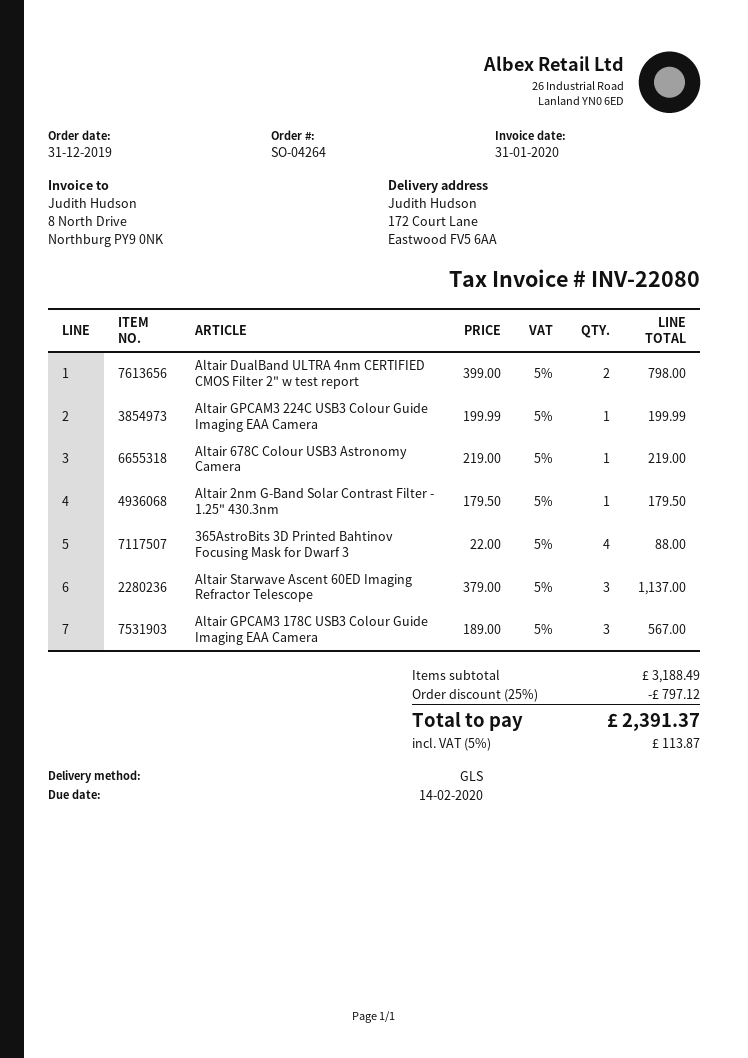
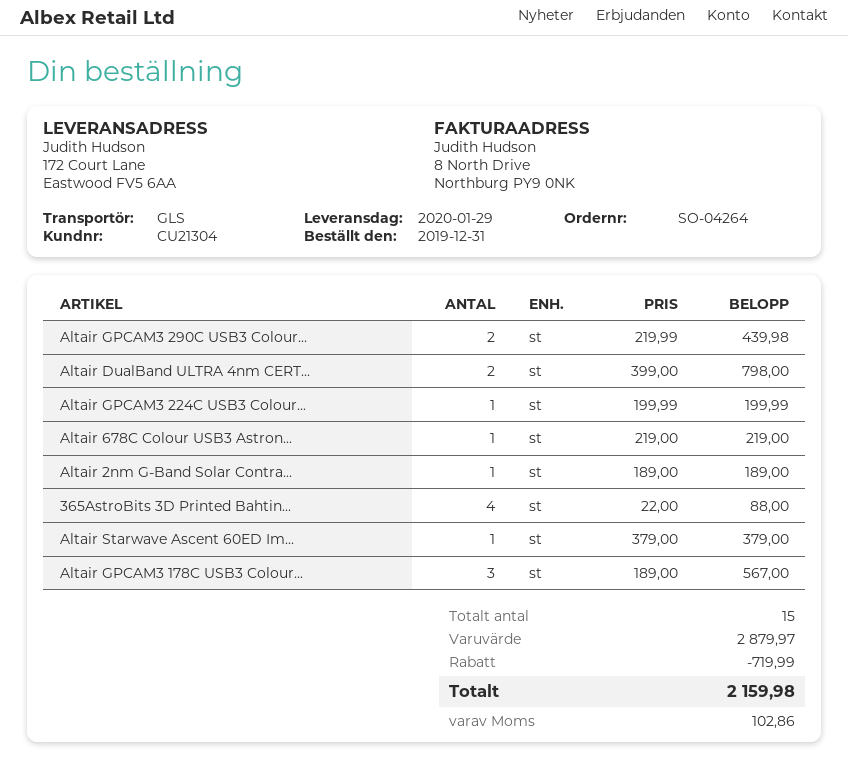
Altair 2nm G-Band Solar Contrast Filter - 1.25" 430.3nm: 1 x 179.50 = 179.50 -> 1 x 189.00 = 189.00
Altair Starwave Ascent 60ED Imaging Refractor Telescope: 3 x 379.00 = 1137.00 -> 1 x 379.00 = 379.00
Altair GPCAM3 290C USB3 Colour...: none -> 2 x 219.99 = 439.98
subtotal: 3188.49 -> 2879.97
discount: 797.12 -> 719.99
tax: 113.87 -> 102.86
total: 2391.37 -> 2159.98

